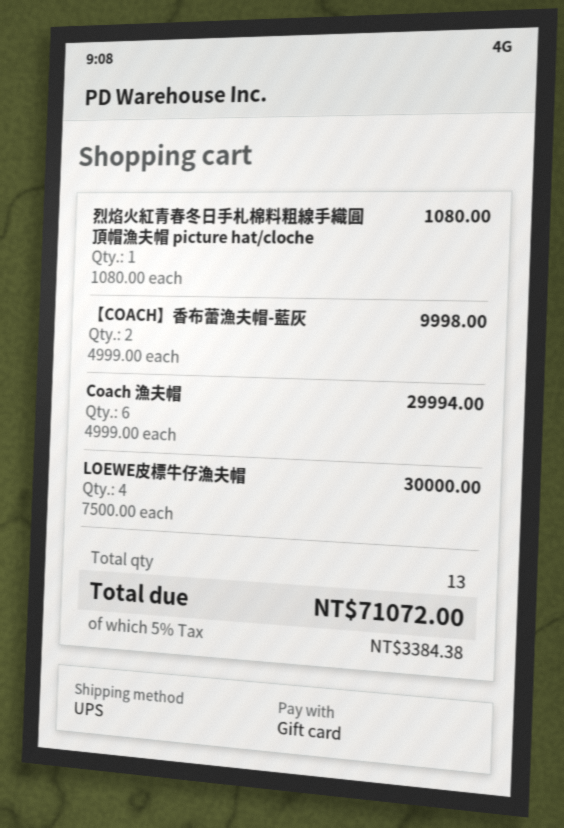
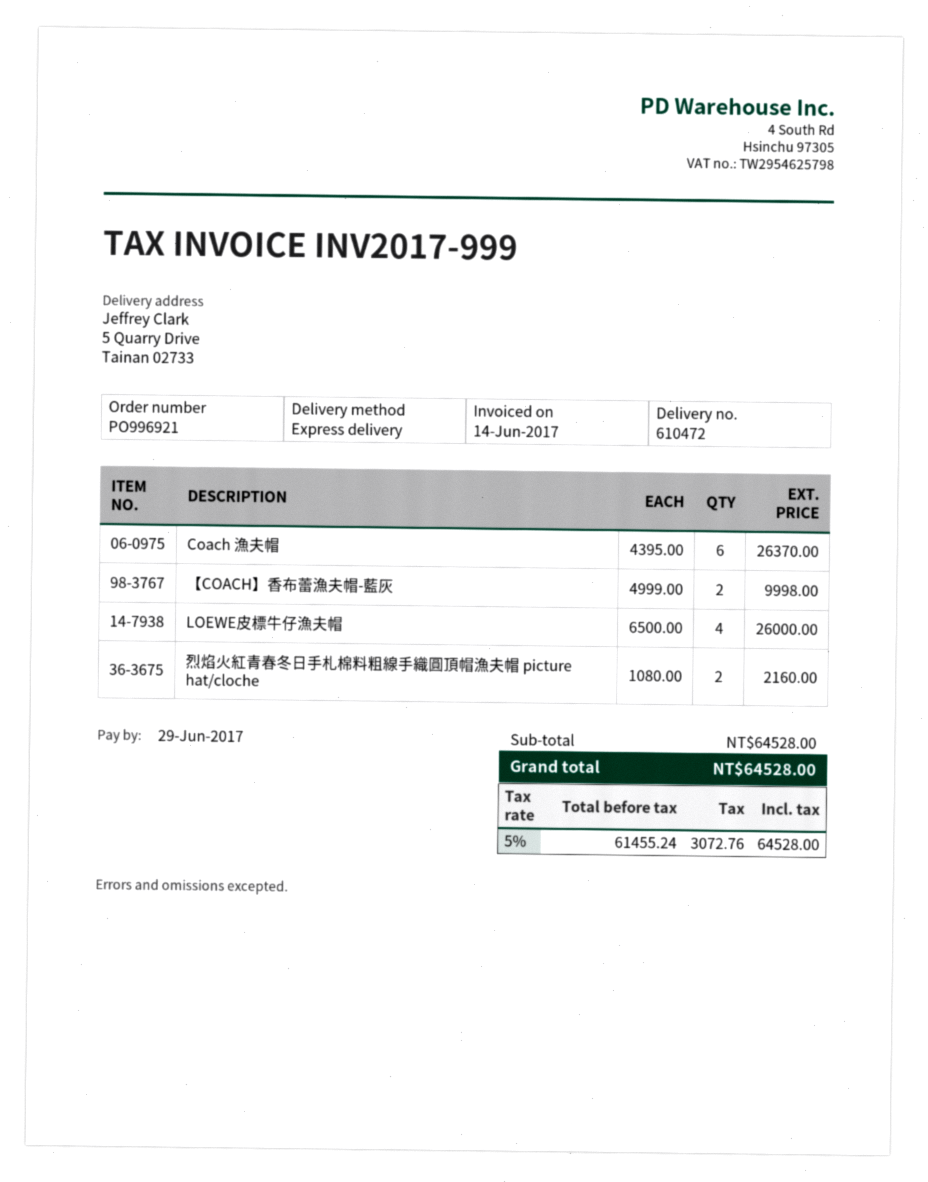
shipping method: UPS -> express
烈焰火紅青春冬日手札棉料粗線手織圓頂帽漁夫帽 picture hat/cloche: 1 x 1080.00 = 1080.00 -> 2 x 1080.00 = 2160.00
Coach 漁夫帽: 6 x 4999.00 = 29994.00 -> 6 x 4395.00 = 26370.00
LOEWE皮標牛仔漁夫帽: 4 x 7500.00 = 30000.00 -> 4 x 6500.00 = 26000.00
tax: 5% = 3384.38 -> 5% = 3072.76
total: 71072.00 -> 64528.00

